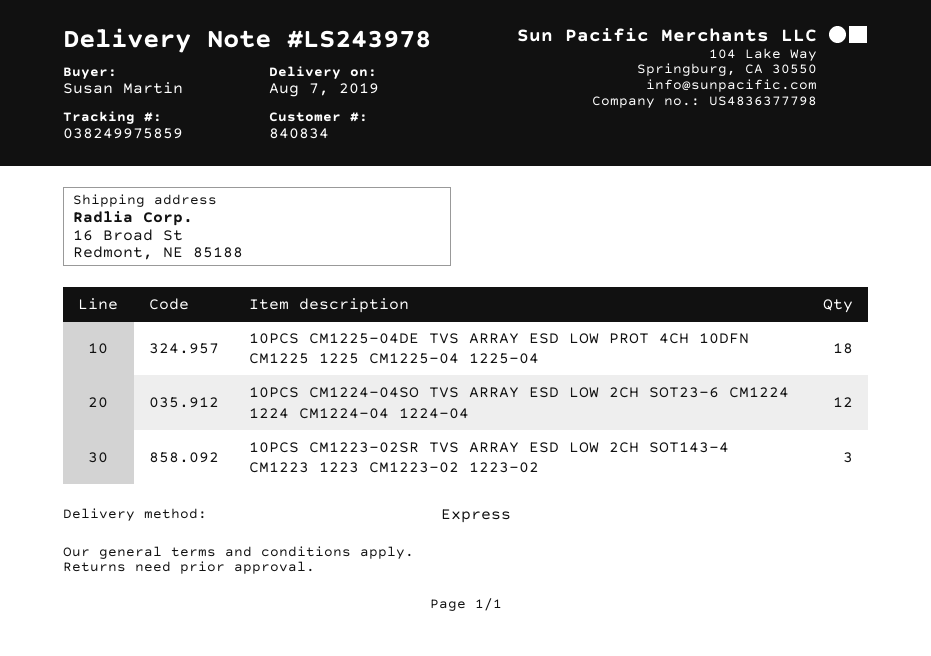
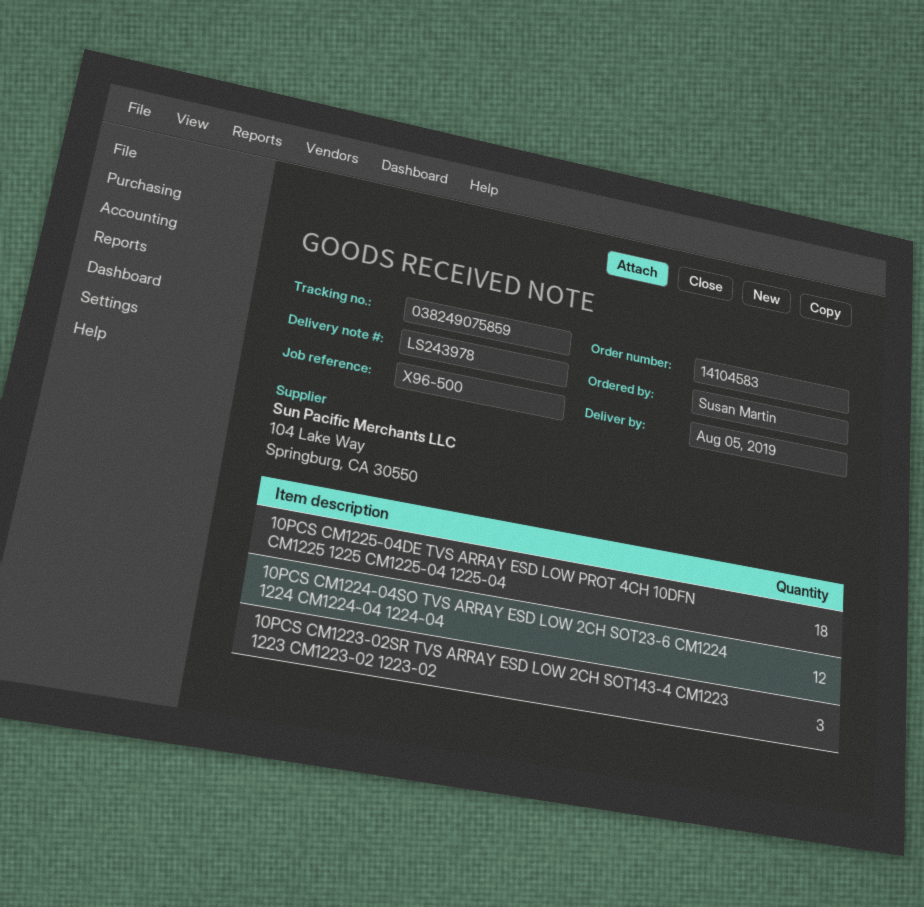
delivery date: 2019-08-07 -> 2019-08-05
tracking number: 038249975859 -> 038249075859

